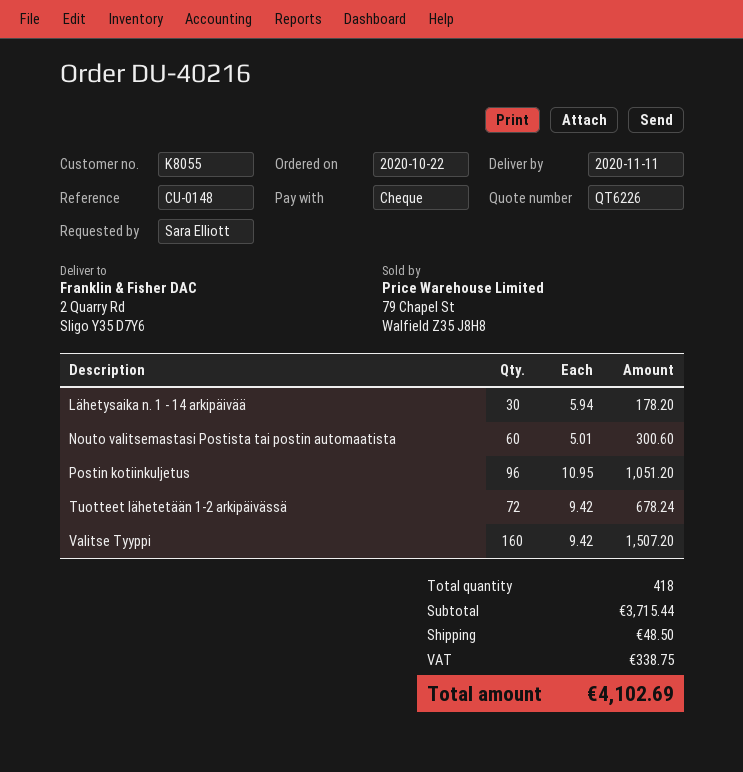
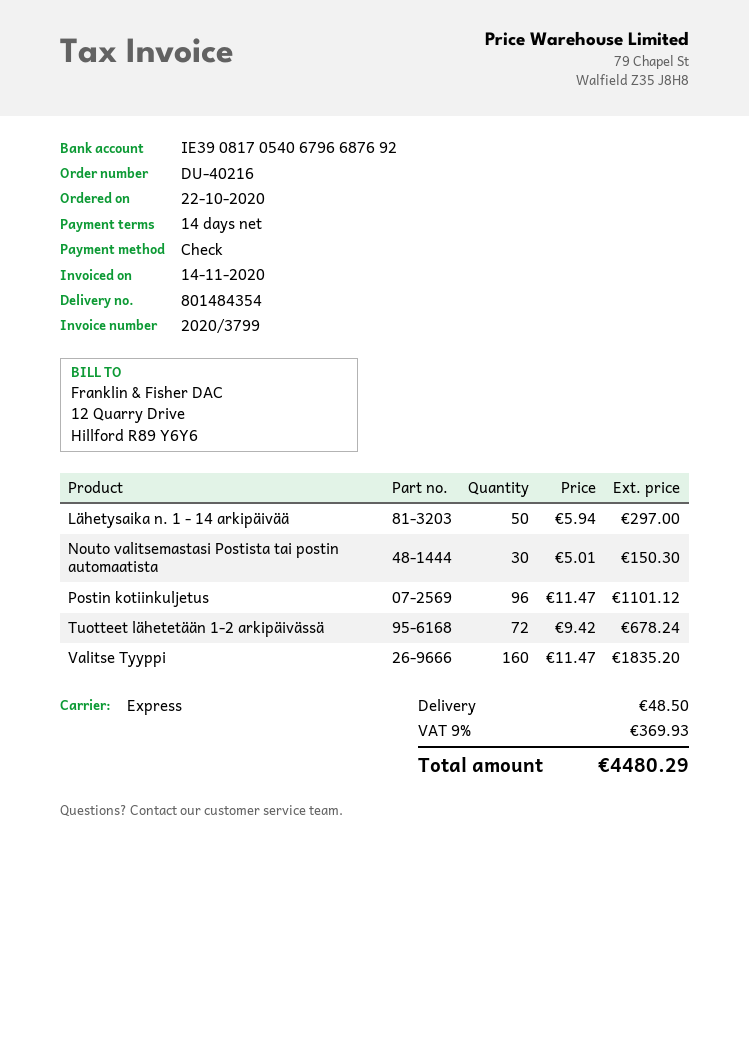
Lähetysaika n. 1 - 14 arkipäivää: 30 x 5.94 = 178.20 -> 50 x 5.94 = 297.00
Nouto valitsemastasi Postista tai postin automaatista: 60 x 5.01 = 300.60 -> 30 x 5.01 = 150.30
Postin kotiinkuljetus: 96 x 10.95 = 1051.20 -> 96 x 11.47 = 1101.12
Valitse Tyyppi: 160 x 9.42 = 1507.20 -> 160 x 11.47 = 1835.20
tax: 338.75 -> 369.93
total: 4102.69 -> 4480.29

